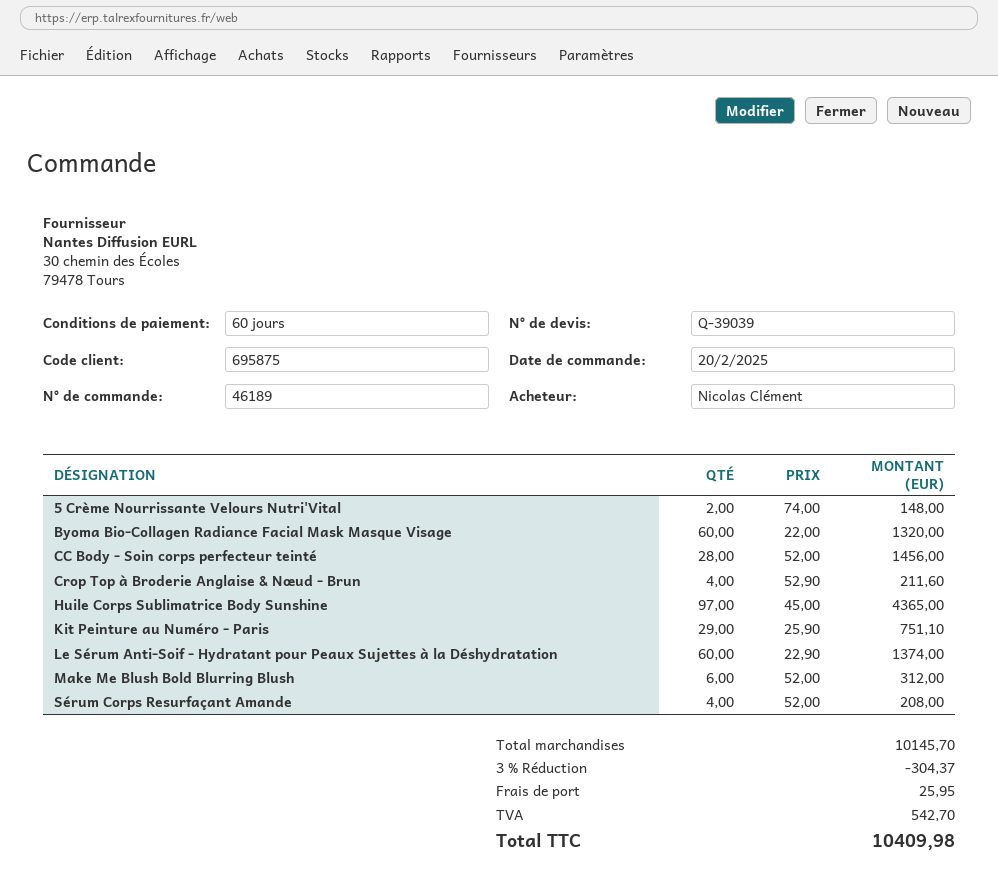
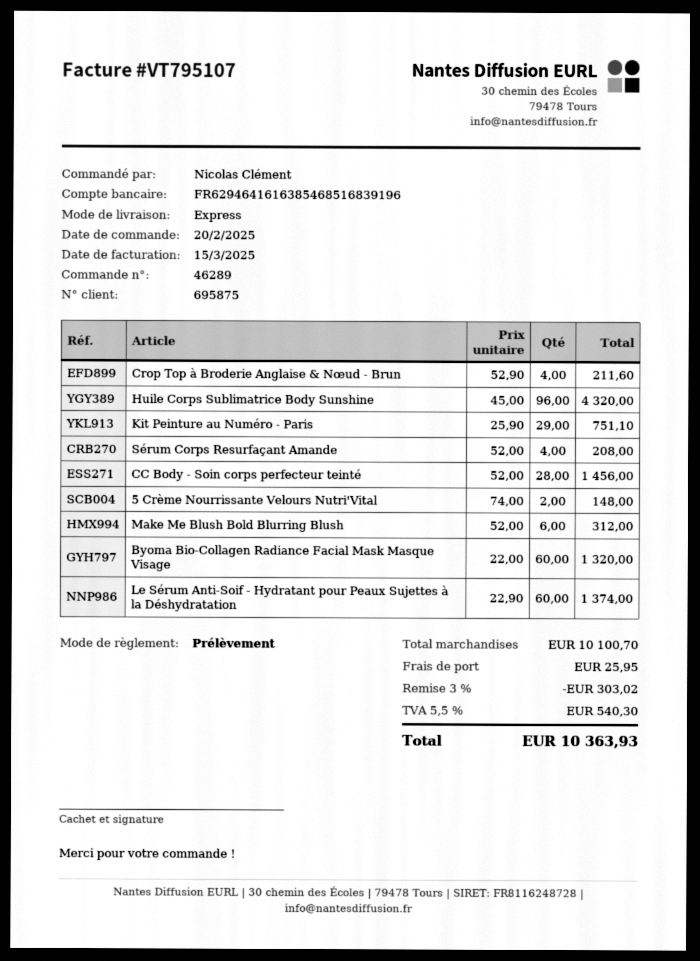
order number: 46189 -> 46289
Huile Corps Sublimatrice Body Sunshine: 97 x 45.00 = 4365.00 -> 96 x 45.00 = 4320.00
subtotal: 10145.70 -> 10100.70
discount: 3% = 304.37 -> 3% = 303.02
tax: 542.70 -> 540.30
total: 10409.98 -> 10363.93

